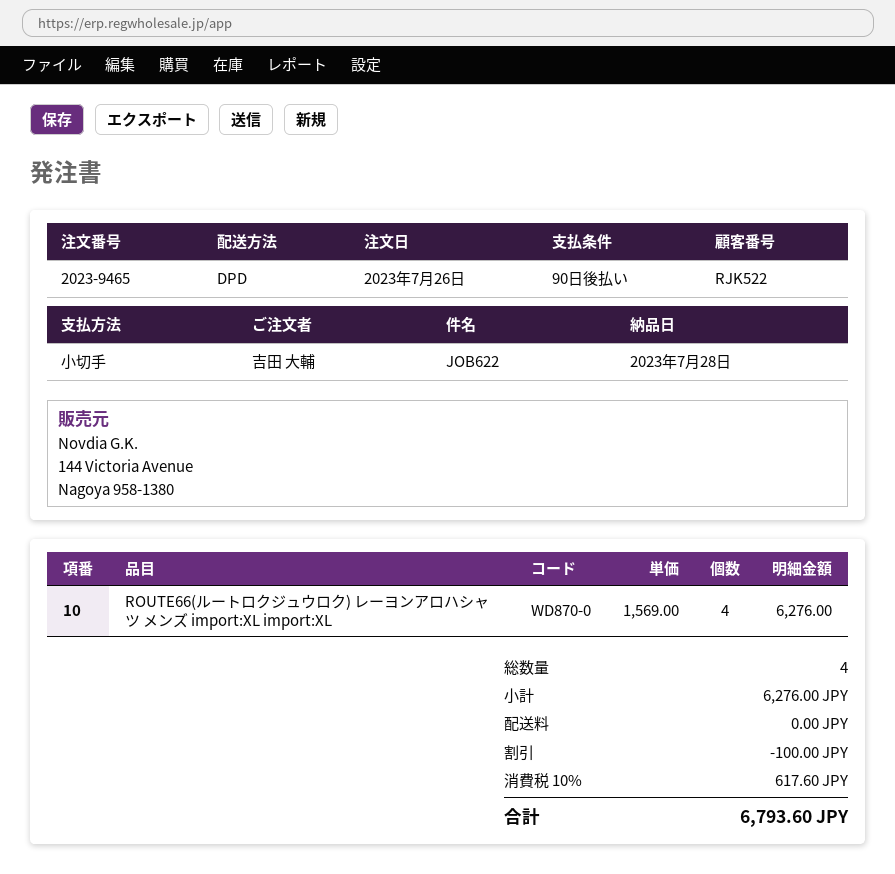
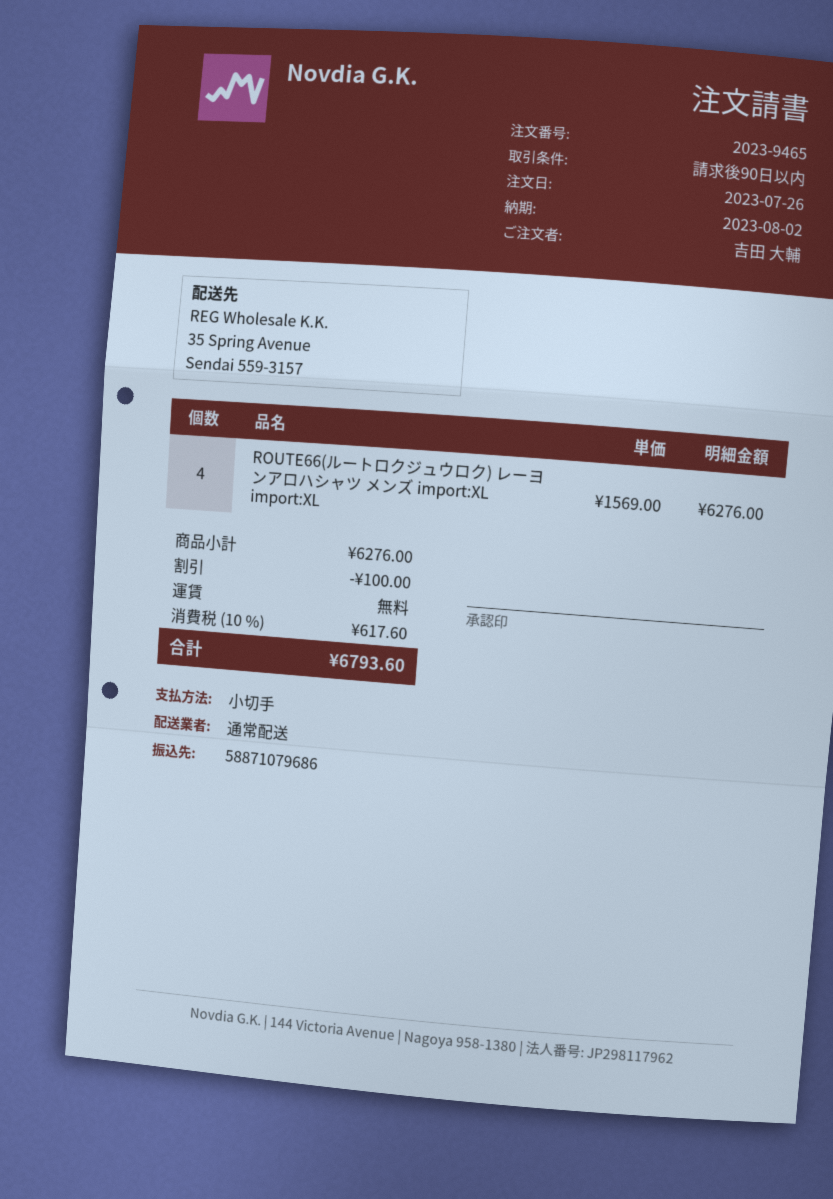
delivery date: 2023-07-28 -> 2023-08-02
shipping method: DPD -> standard

